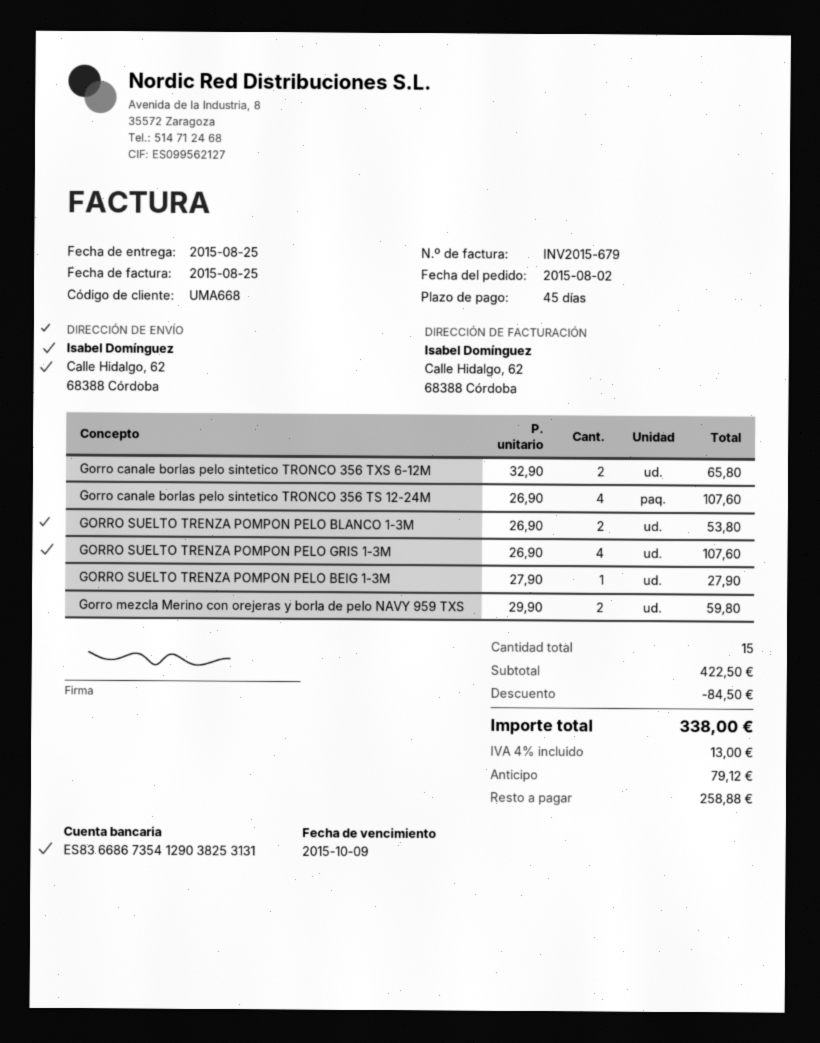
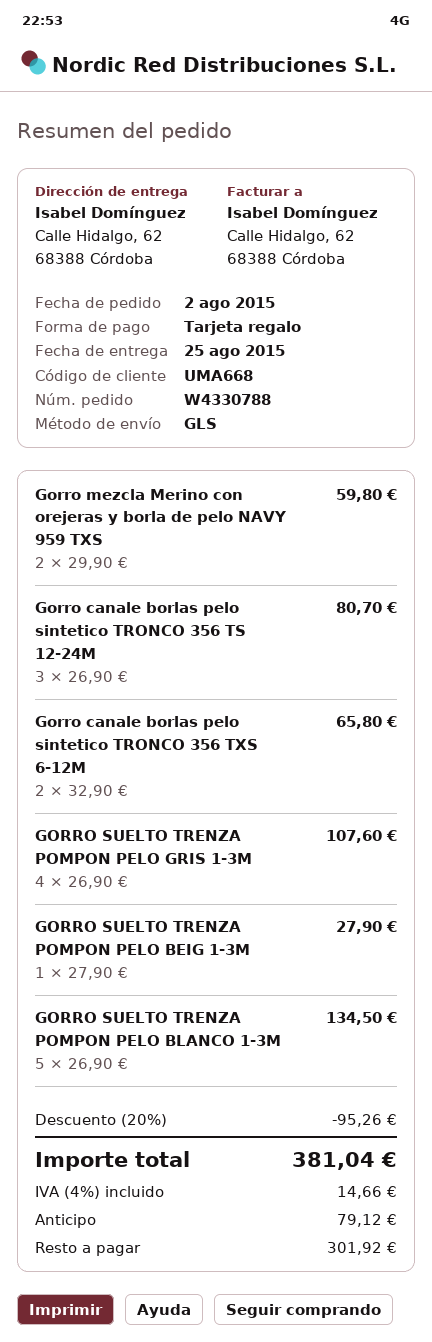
Gorro canale borlas pelo sintetico TRONCO 356 TS 12-24M: 4 x 26.90 = 107.60 -> 3 x 26.90 = 80.70
GORRO SUELTO TRENZA POMPON PELO BLANCO 1-3M: 2 x 26.90 = 53.80 -> 5 x 26.90 = 134.50
discount: 84.50 -> 95.26
tax: 4% = 13.00 -> 4% = 14.66
total: 338.00 -> 381.04
balance: 258.88 -> 301.92

